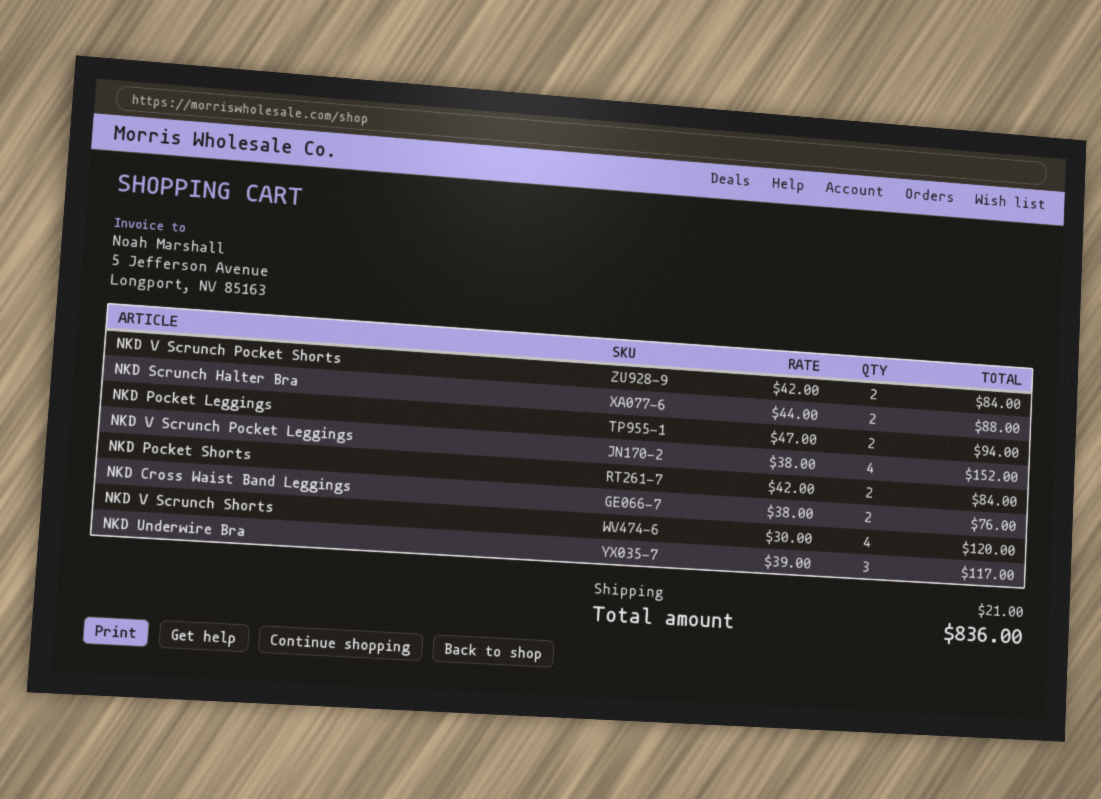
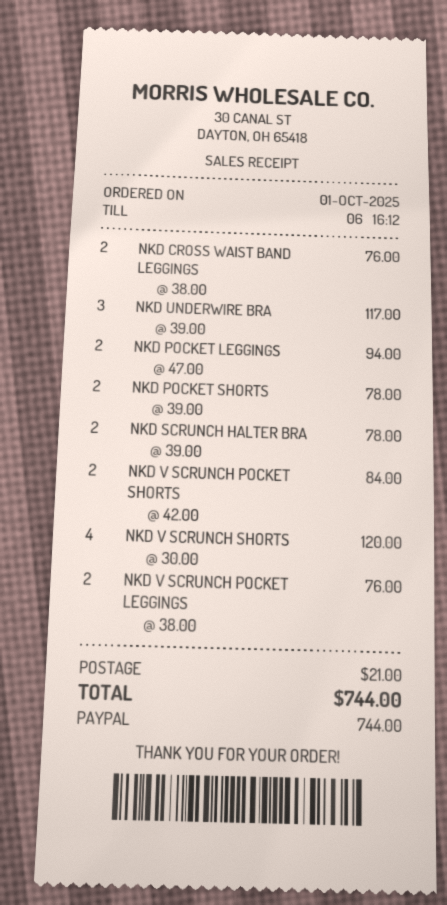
NKD Scrunch Halter Bra: 2 x 44.00 = 88.00 -> 2 x 39.00 = 78.00
NKD V Scrunch Pocket Leggings: 4 x 38.00 = 152.00 -> 2 x 38.00 = 76.00
NKD Pocket Shorts: 2 x 42.00 = 84.00 -> 2 x 39.00 = 78.00
total: 836.00 -> 744.00

